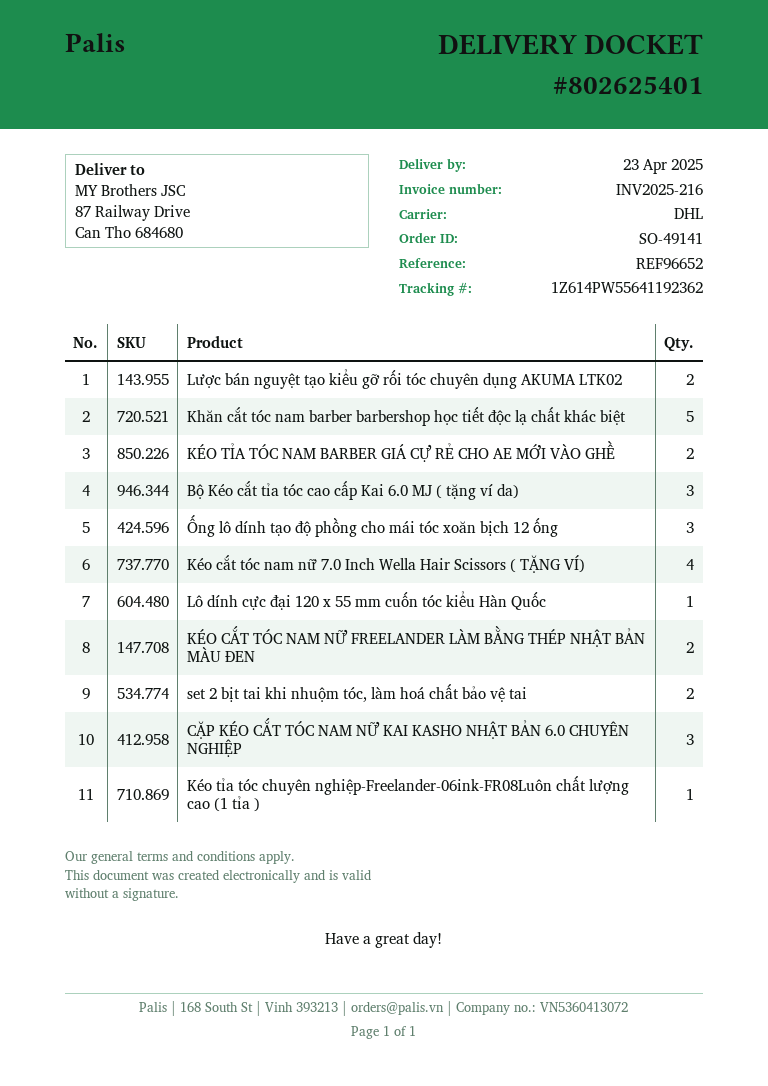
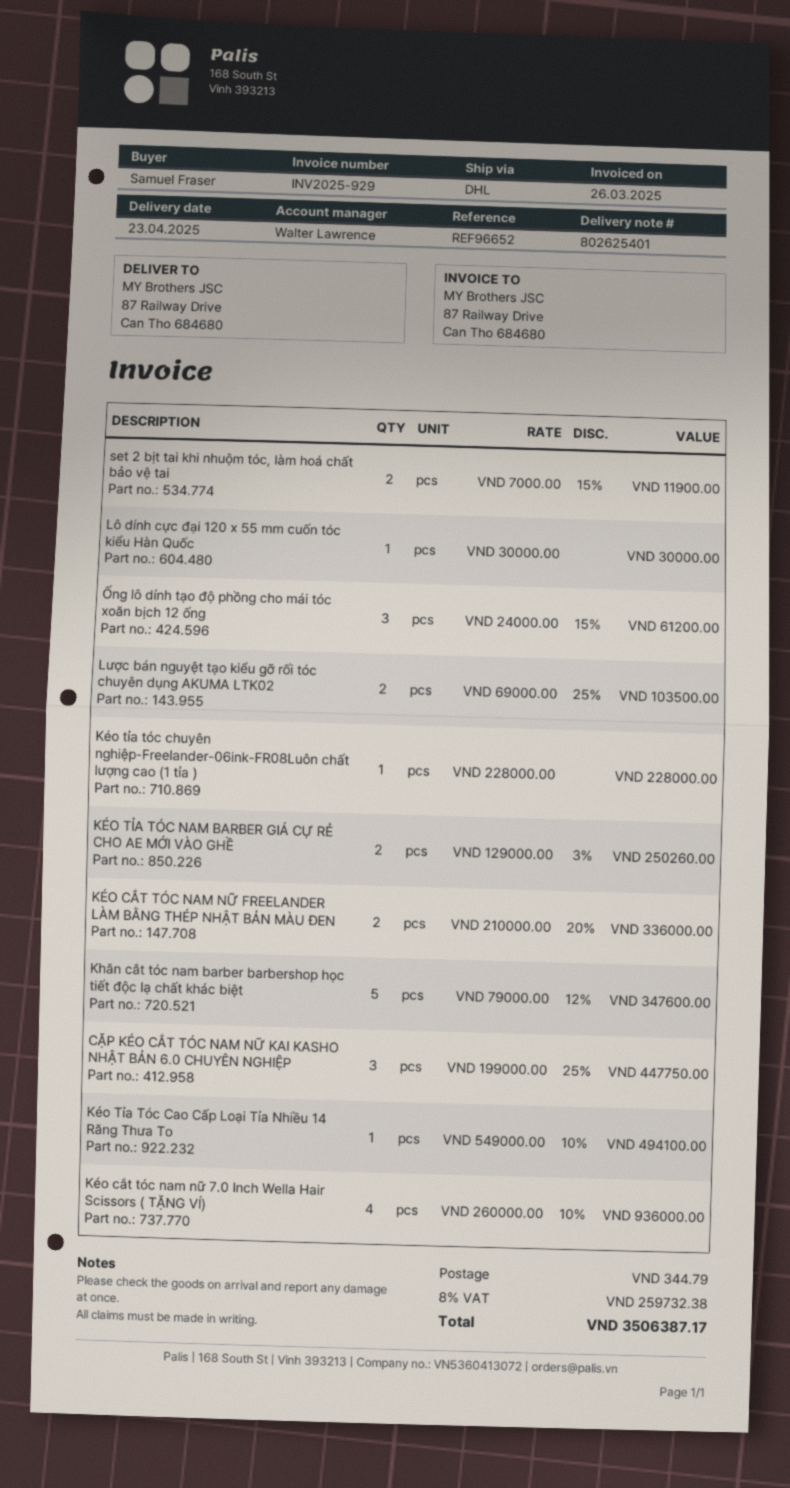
invoice number: INV2025-216 -> INV2025-929
Bộ Kéo cắt tỉa tóc cao cấp Kai 6.0 MJ ( tặng ví da): 3 -> none
Kéo Tỉa Tóc Cao Cấp Loại Tỉa Nhiều 14 Răng Thưa To: none -> 1

